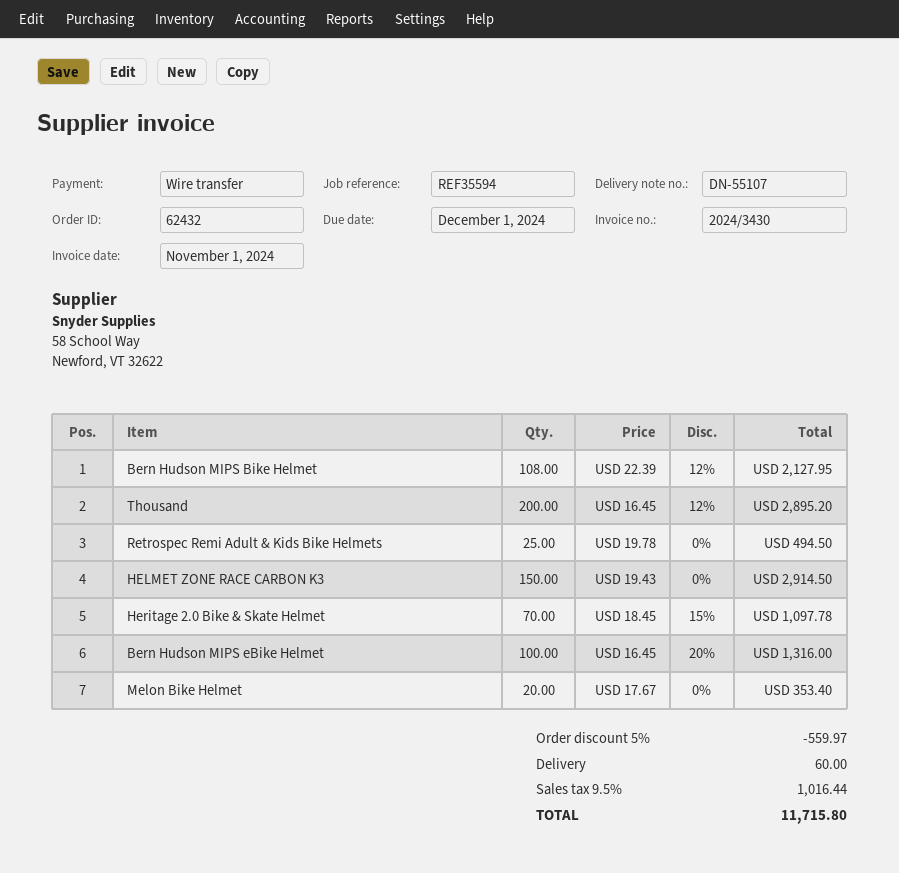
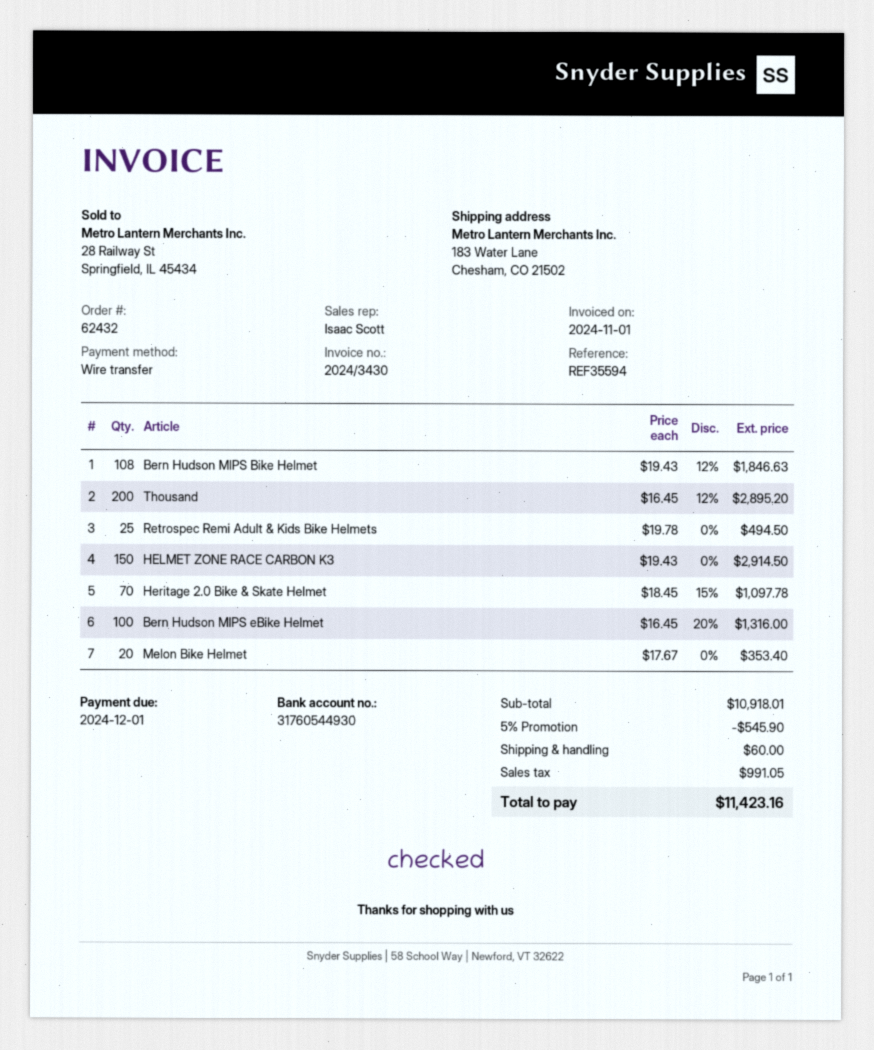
Bern Hudson MIPS Bike Helmet: 108 x 22.39 - 12% = 2127.95 -> 108 x 19.43 - 12% = 1846.63
discount: 5% = 559.97 -> 5% = 545.90
tax: 1016.44 -> 991.05
total: 11715.80 -> 11423.16

